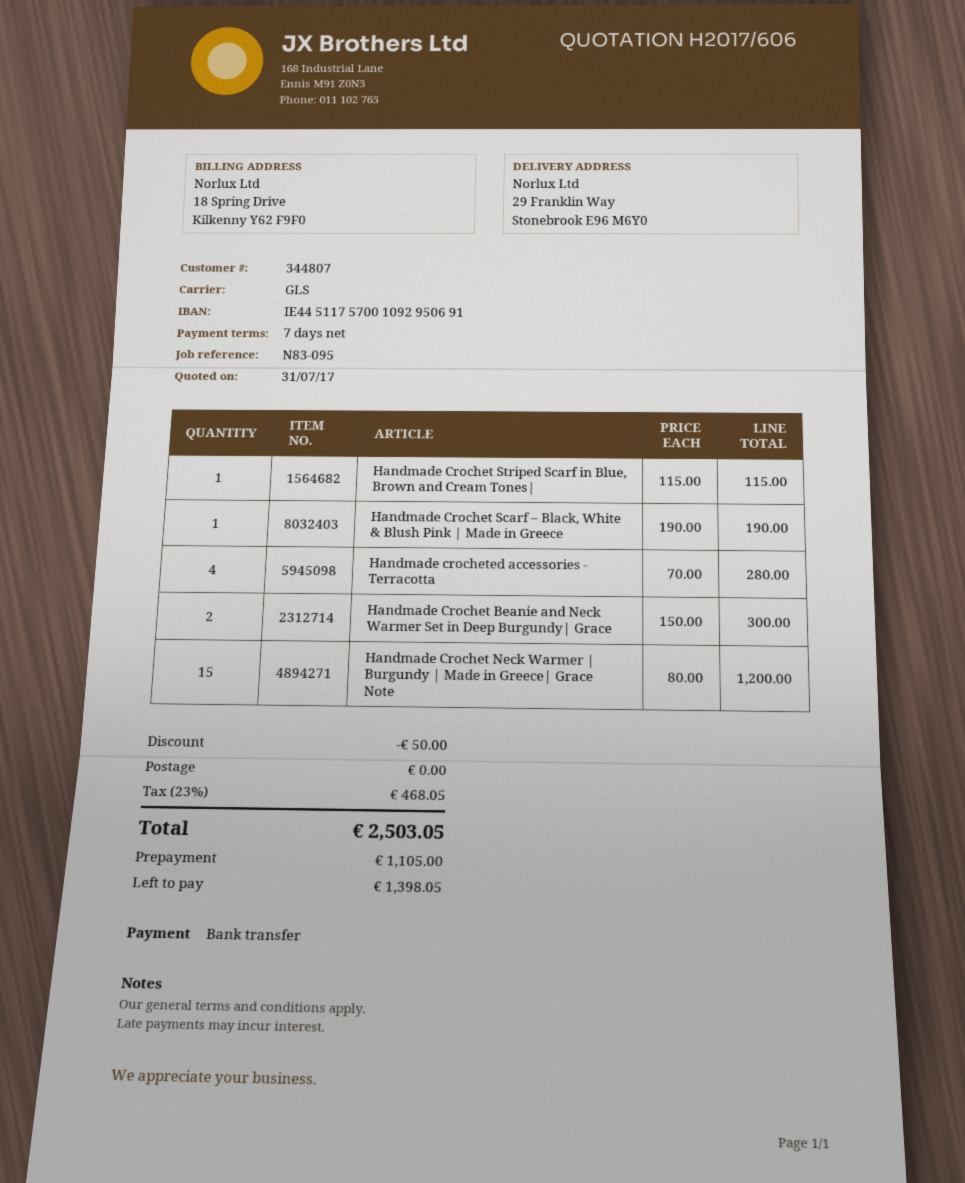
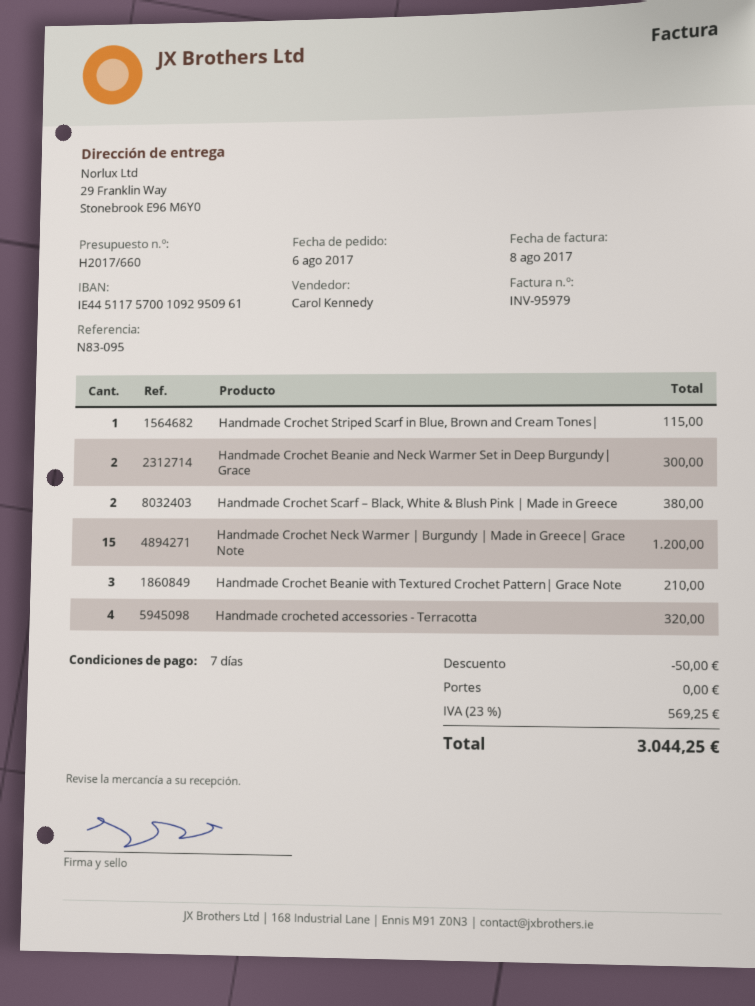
quote number: H2017/606 -> H2017/660
bank account: IE44511757001092950691 -> IE44511757001092950961
Handmade Crochet Scarf – Black, White & Blush Pink | Made in Greece: 1 for 190.00 -> 2 for 380.00
Handmade crocheted accessories - Terracotta: 4 for 280.00 -> 4 for 320.00
Handmade Crochet Beanie with Textured Crochet Pattern| Grace Note: none -> 3 for 210.00
tax: 23% = 468.05 -> 23% = 569.25
total: 2503.05 -> 3044.25

